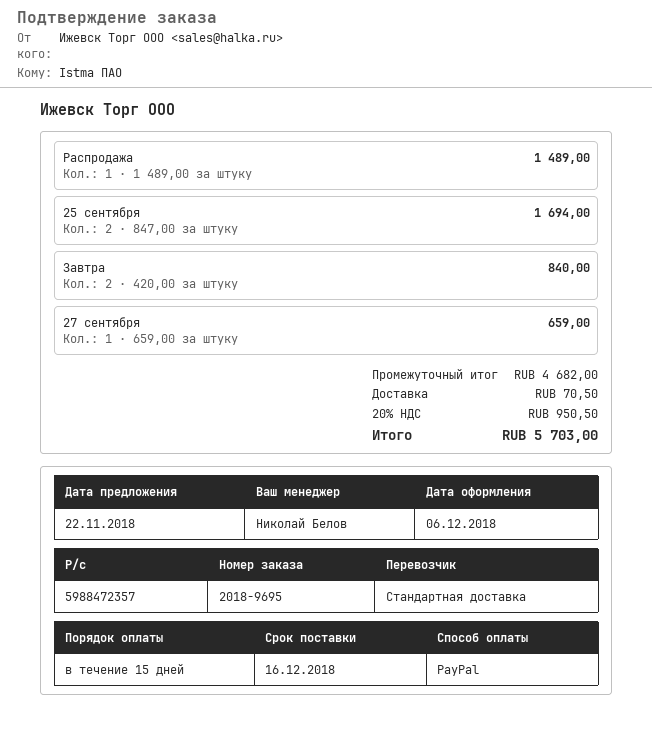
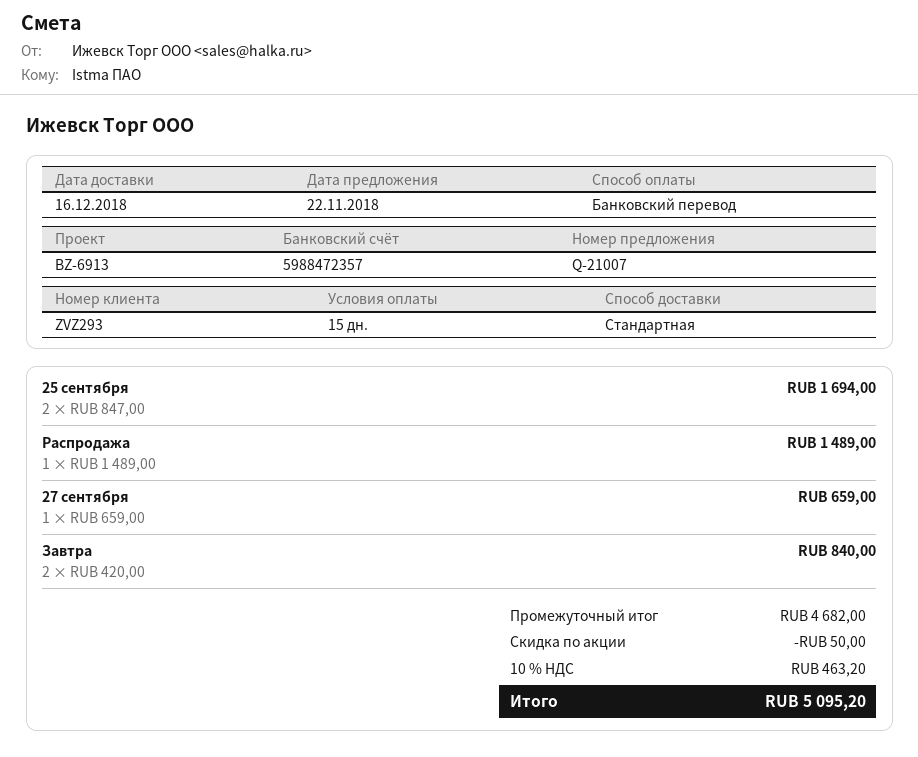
payment method: PayPal -> bank transfer
discount: none -> 50.00
shipping: 70.50 -> none
tax: 20% = 950.50 -> 10% = 463.20
total: 5703.00 -> 5095.20

